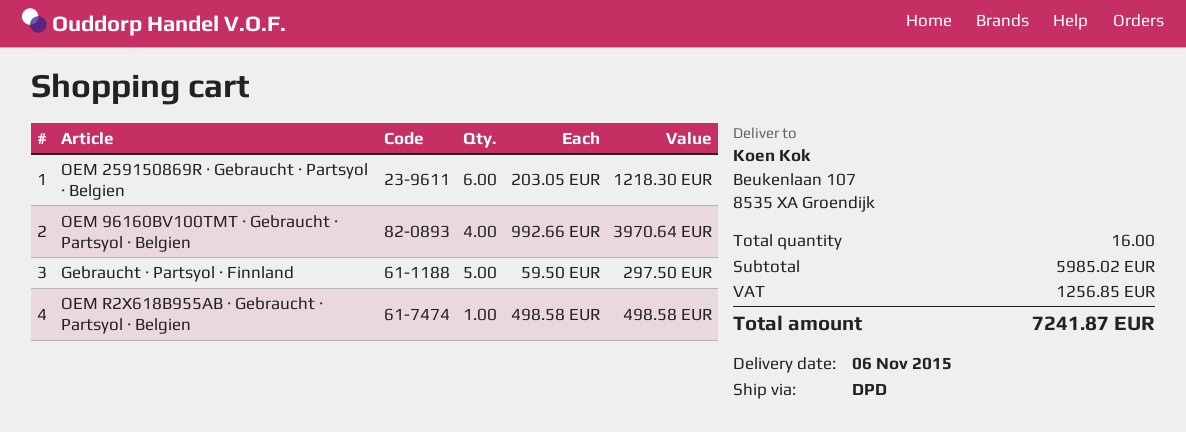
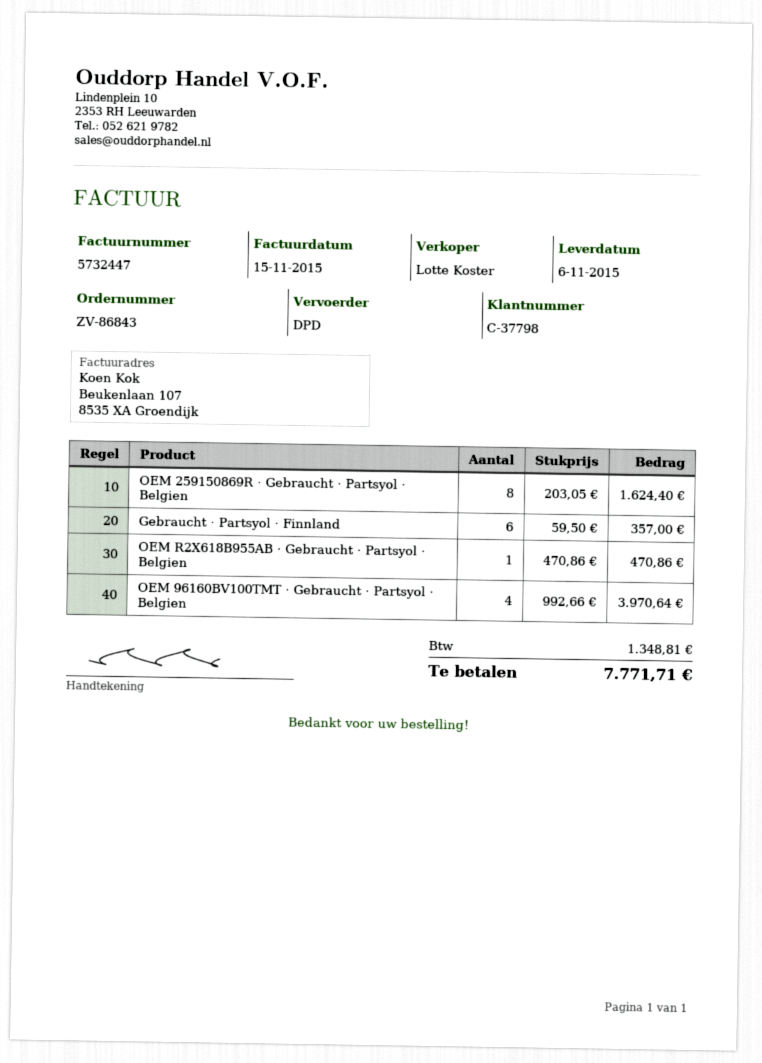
OEM 259150869R · Gebraucht · Partsyol · Belgien: 6 x 203.05 = 1218.30 -> 8 x 203.05 = 1624.40
Gebraucht · Partsyol · Finnland: 5 x 59.50 = 297.50 -> 6 x 59.50 = 357.00
OEM R2X618B955AB · Gebraucht · Partsyol · Belgien: 1 x 498.58 = 498.58 -> 1 x 470.86 = 470.86
tax: 1256.85 -> 1348.81
total: 7241.87 -> 7771.71

